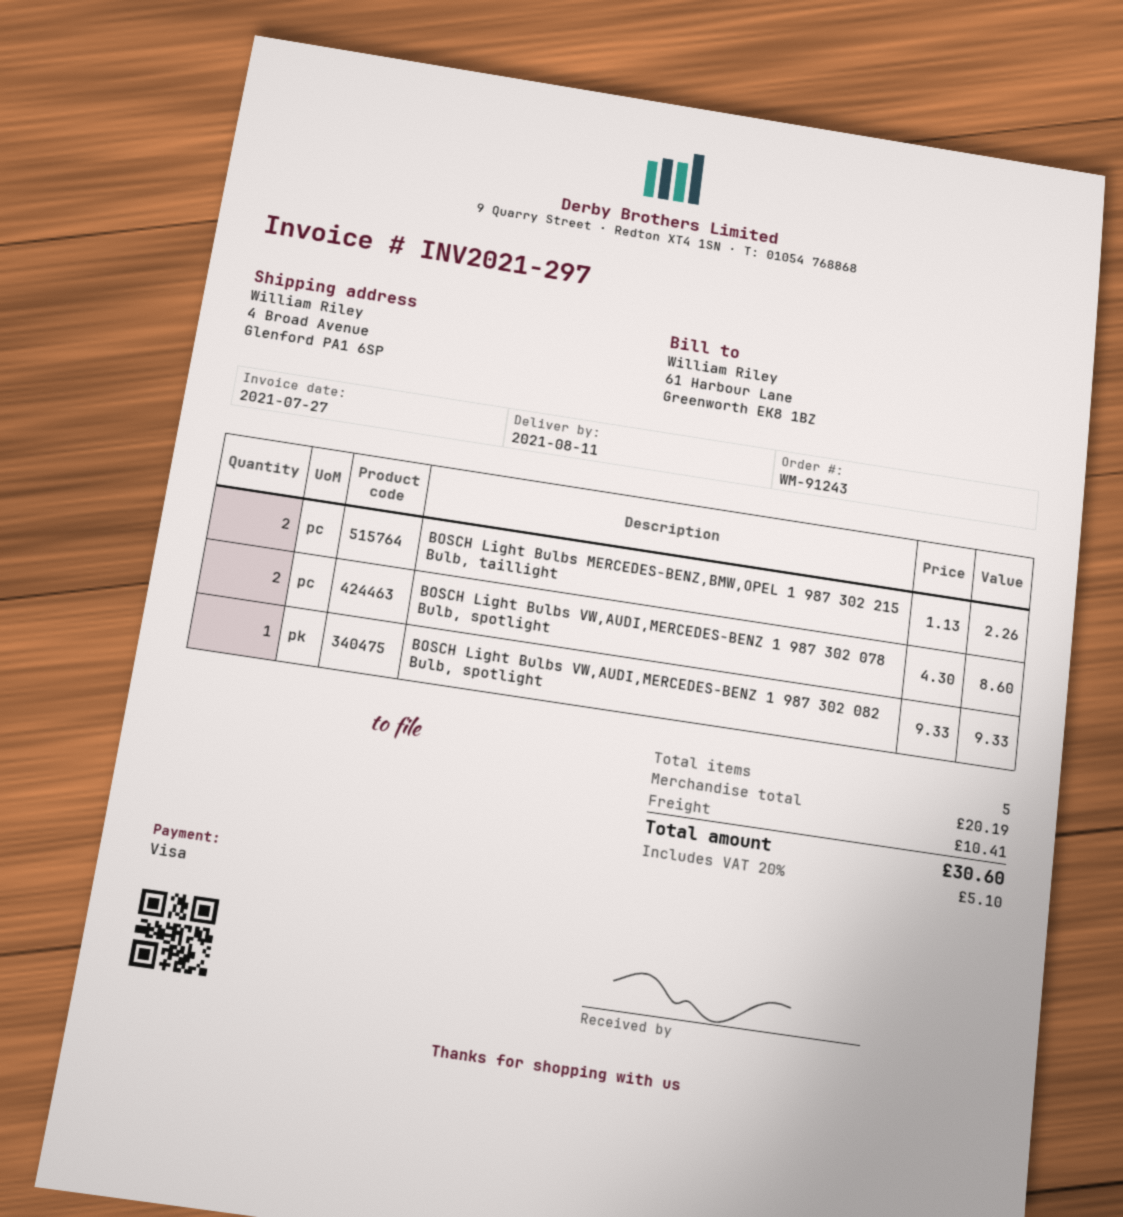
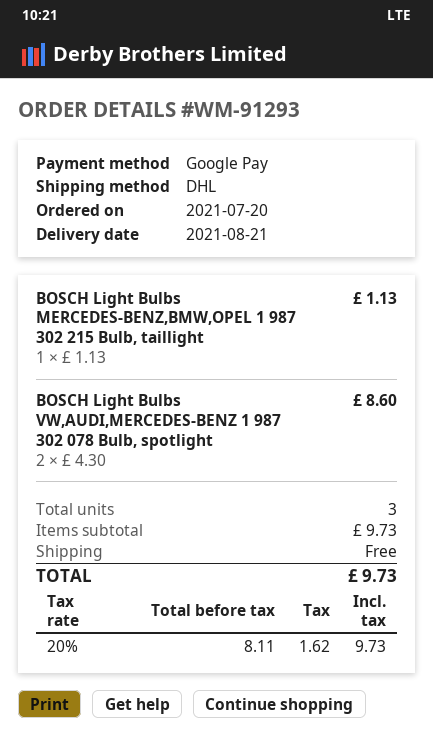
order number: WM-91243 -> WM-91293
delivery date: 2021-08-11 -> 2021-08-21
payment method: Visa -> Google Pay
BOSCH Light Bulbs MERCEDES-BENZ,BMW,OPEL 1 987 302 215 Bulb, taillight: 2 x 1.13 = 2.26 -> 1 x 1.13 = 1.13
BOSCH Light Bulbs VW,AUDI,MERCEDES-BENZ 1 987 302 082 Bulb, spotlight: 1 x 9.33 = 9.33 -> none
total quantity: 5 -> 3
subtotal: 20.19 -> 9.73
shipping: 10.41 -> 0.00
tax: 20% = 5.10 -> 20% = 1.62
total: 30.60 -> 9.73

